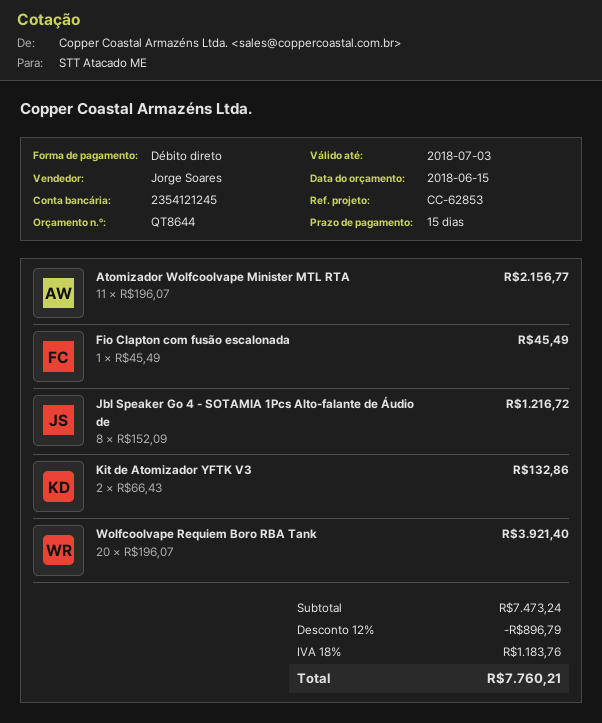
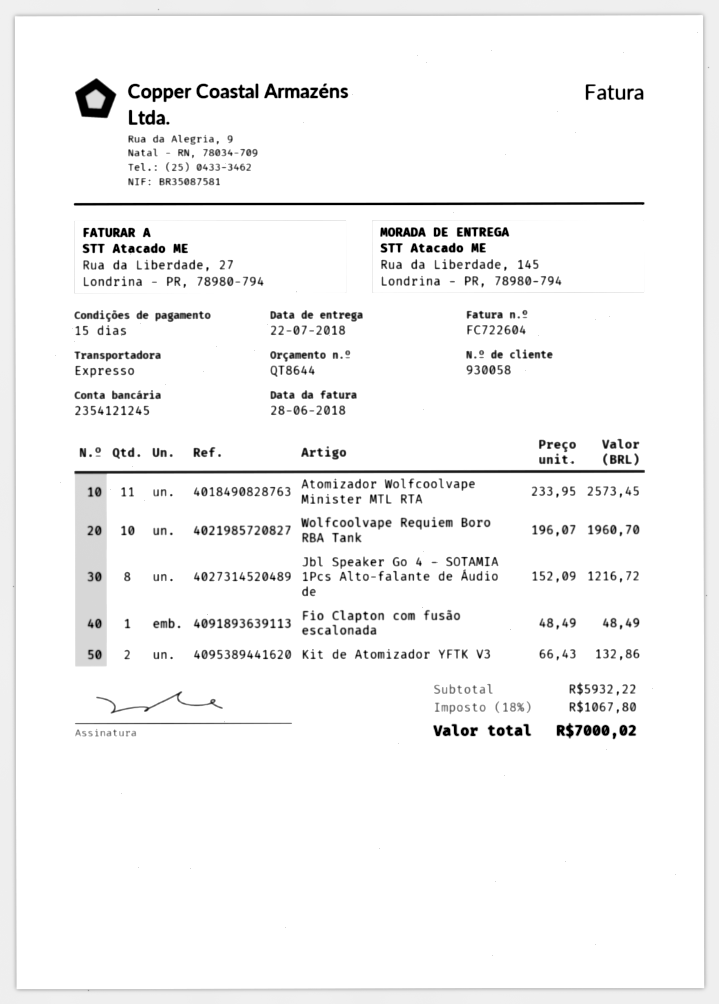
Atomizador Wolfcoolvape Minister MTL RTA: 11 x 196.07 = 2156.77 -> 11 x 233.95 = 2573.45
Fio Clapton com fusão escalonada: 1 x 45.49 = 45.49 -> 1 x 48.49 = 48.49
Wolfcoolvape Requiem Boro RBA Tank: 20 x 196.07 = 3921.40 -> 10 x 196.07 = 1960.70
subtotal: 7473.24 -> 5932.22
discount: 12% = 896.79 -> none
tax: 18% = 1183.76 -> 18% = 1067.80
total: 7760.21 -> 7000.02

